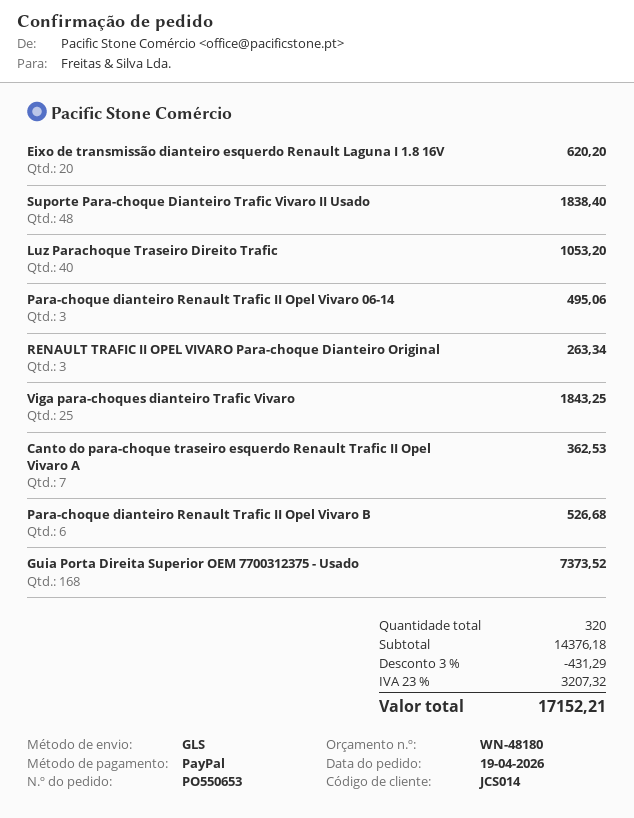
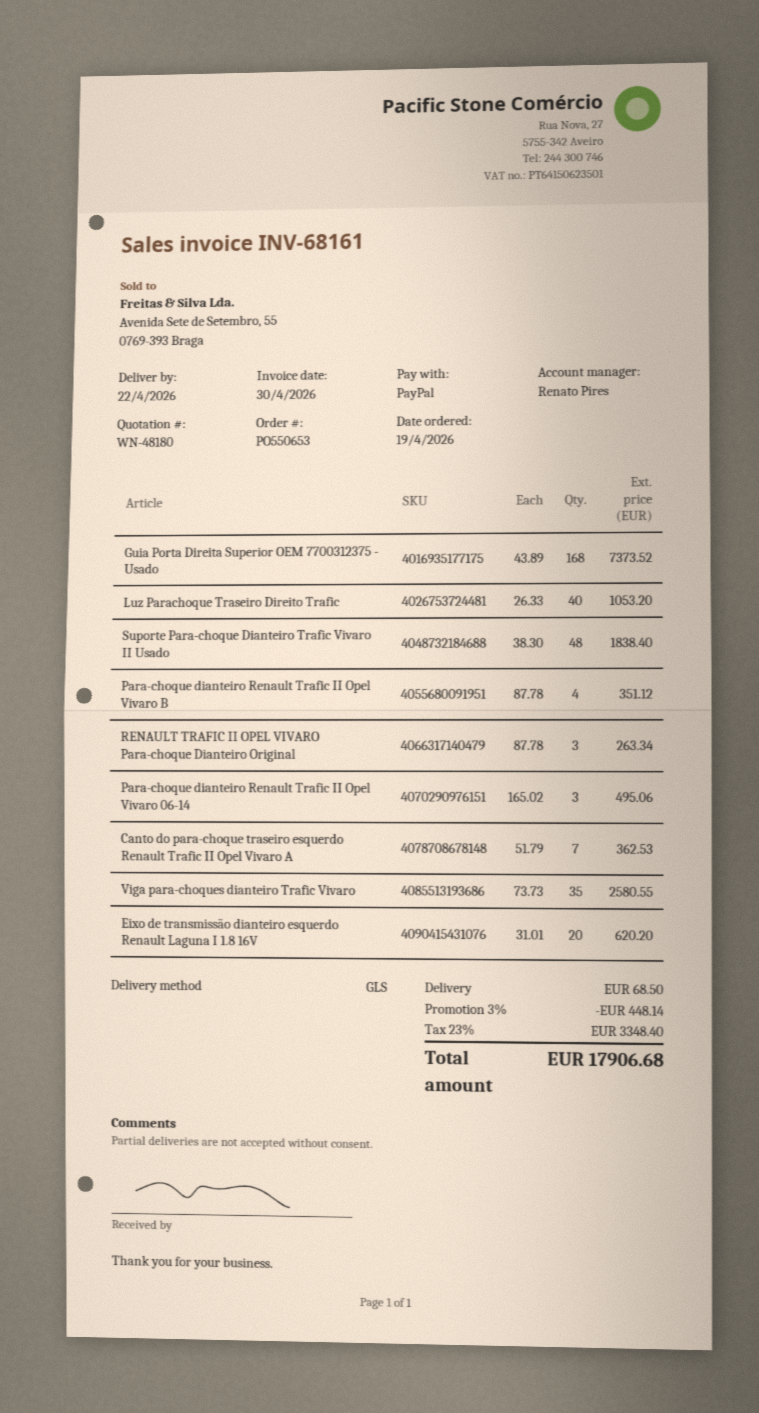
Viga para-choques dianteiro Trafic Vivaro: 25 for 1843.25 -> 35 for 2580.55
Para-choque dianteiro Renault Trafic II Opel Vivaro B: 6 for 526.68 -> 4 for 351.12
discount: 3% = 431.29 -> 3% = 448.14
shipping: none -> 68.50
tax: 23% = 3207.32 -> 23% = 3348.40
total: 17152.21 -> 17906.68

